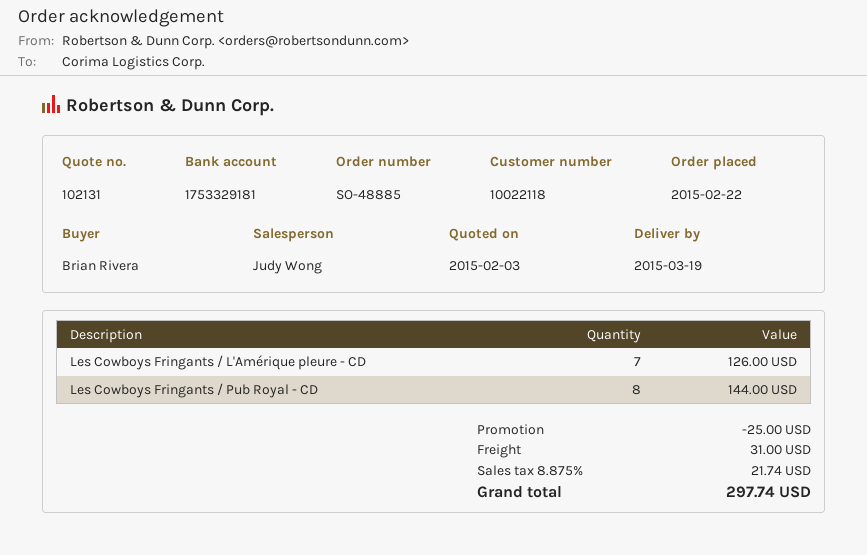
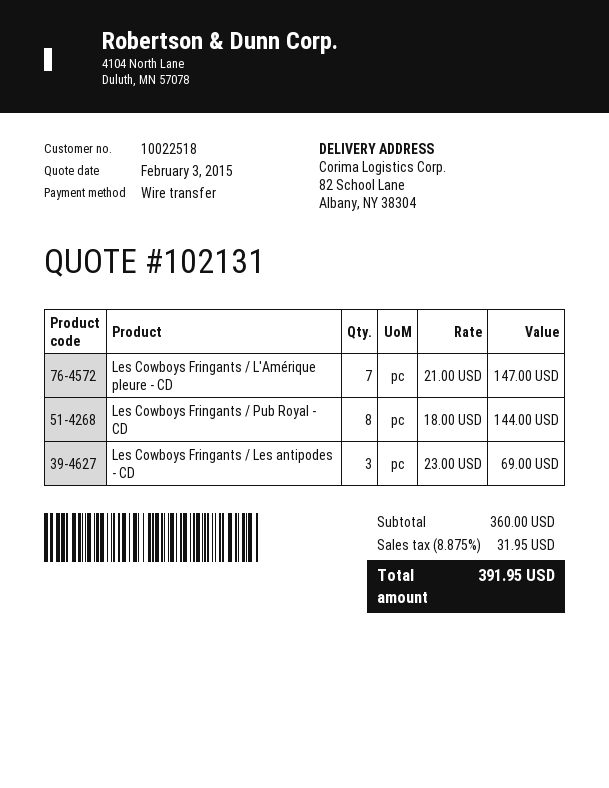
customer number: 10022118 -> 10022518
Les Cowboys Fringants / L'Amérique pleure - CD: 7 for 126.00 -> 7 for 147.00
Les Cowboys Fringants / Les antipodes - CD: none -> 3 for 69.00
discount: 25.00 -> none
shipping: 31.00 -> none
tax: 8.875% = 21.74 -> 8.875% = 31.95
total: 297.74 -> 391.95

